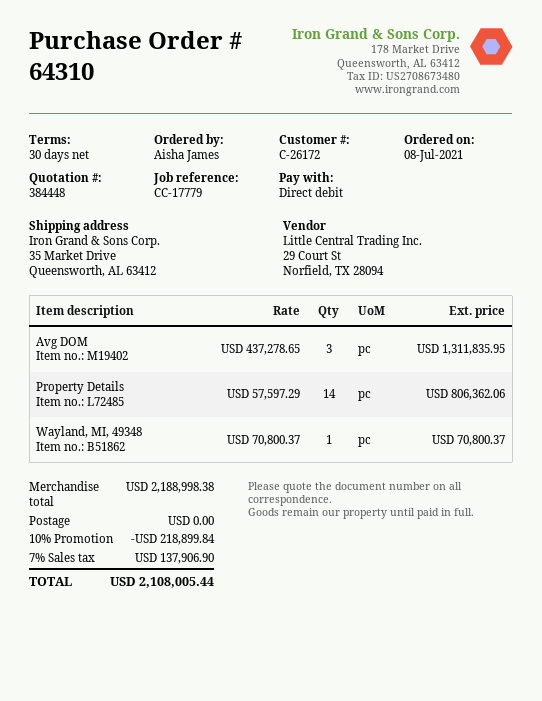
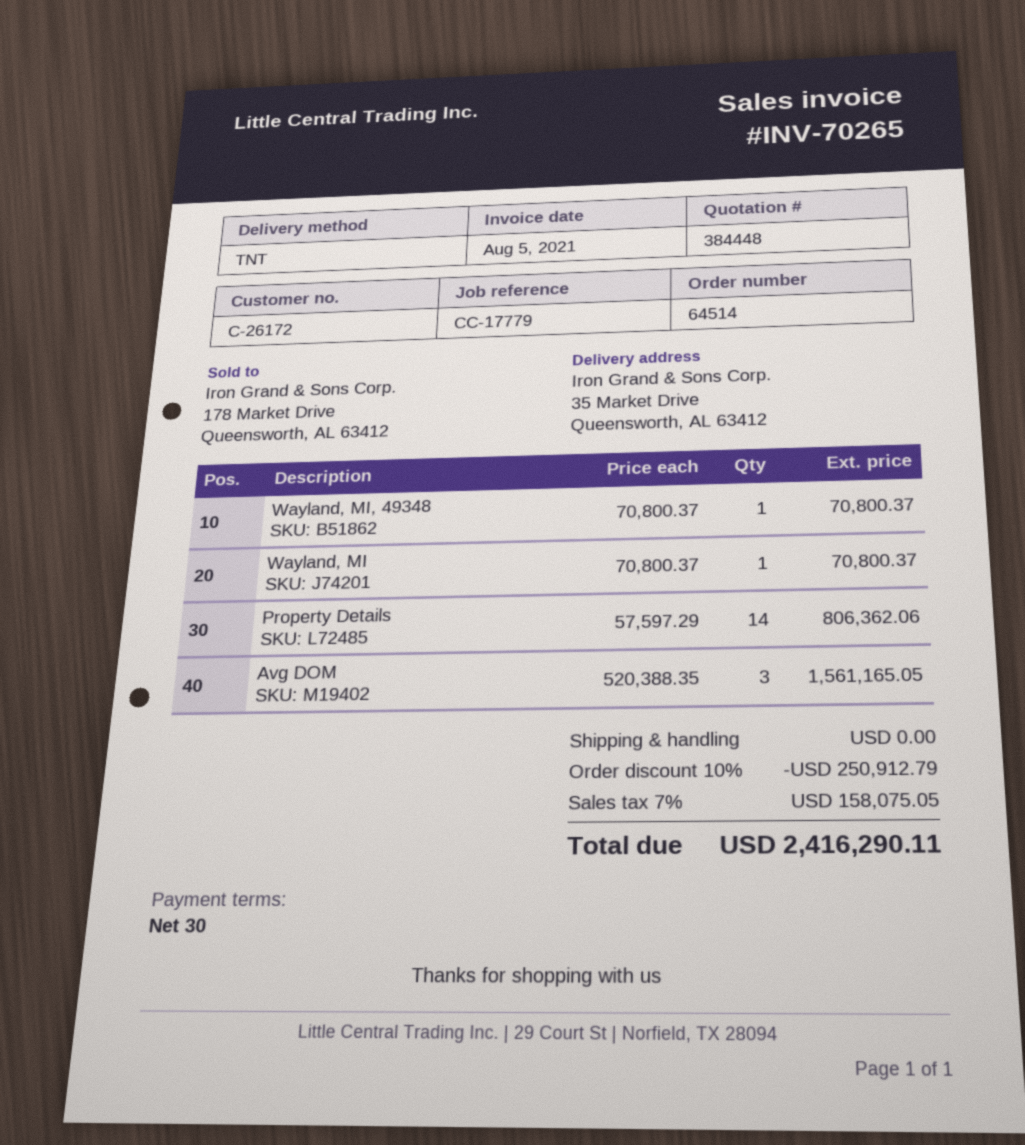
order number: 64310 -> 64514
Avg DOM: 3 x 437278.65 = 1311835.95 -> 3 x 520388.35 = 1561165.05
Wayland, MI: none -> 1 x 70800.37 = 70800.37
discount: 10% = 218899.84 -> 10% = 250912.79
tax: 7% = 137906.90 -> 7% = 158075.05
total: 2108005.44 -> 2416290.11

